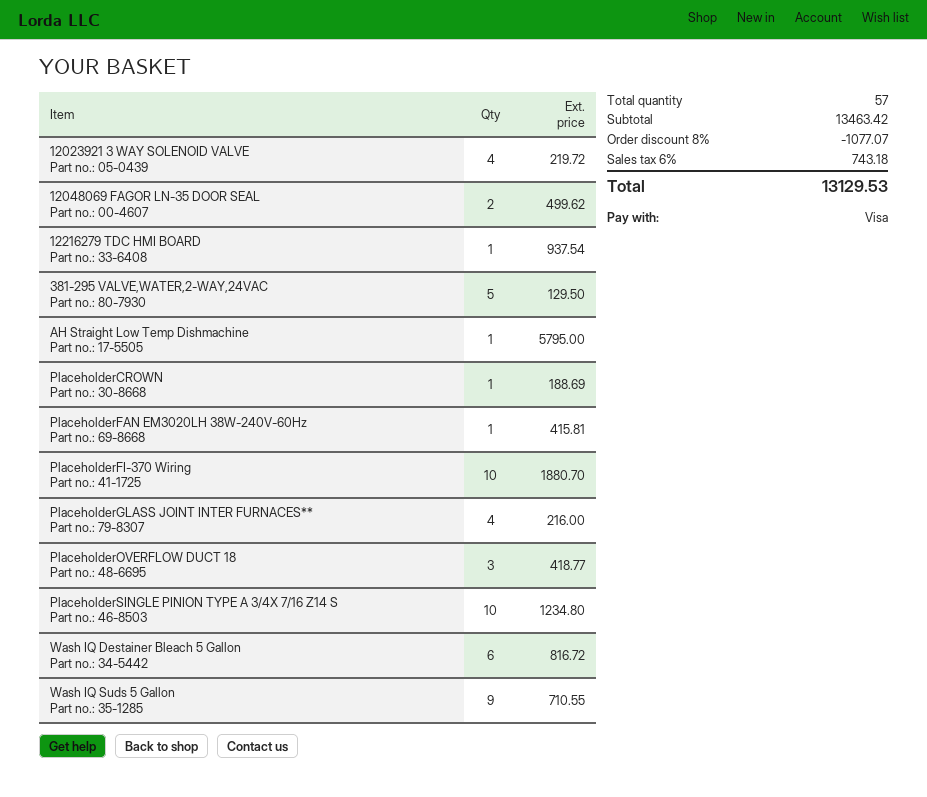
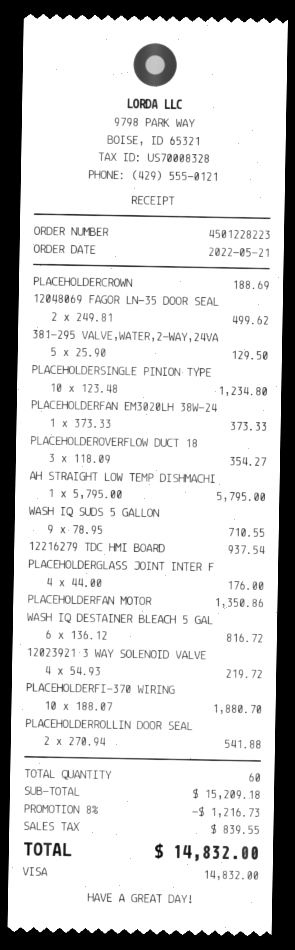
PlaceholderFAN EM3020LH 38W-240V-60Hz: 1 for 415.81 -> 1 for 373.33
PlaceholderGLASS JOINT INTER FURNACES**: 4 for 216.00 -> 4 for 176.00
PlaceholderOVERFLOW DUCT 18: 3 for 418.77 -> 3 for 354.27
PLACEHOLDERFAN MOTOR: none -> 1 for 1350.86
PLACEHOLDERROLLIN DOOR SEAL: none -> 2 for 541.88
total quantity: 57 -> 60
subtotal: 13463.42 -> 15209.18
discount: 8% = 1077.07 -> 8% = 1216.73
tax: 743.18 -> 839.55
total: 13129.53 -> 14832.00

